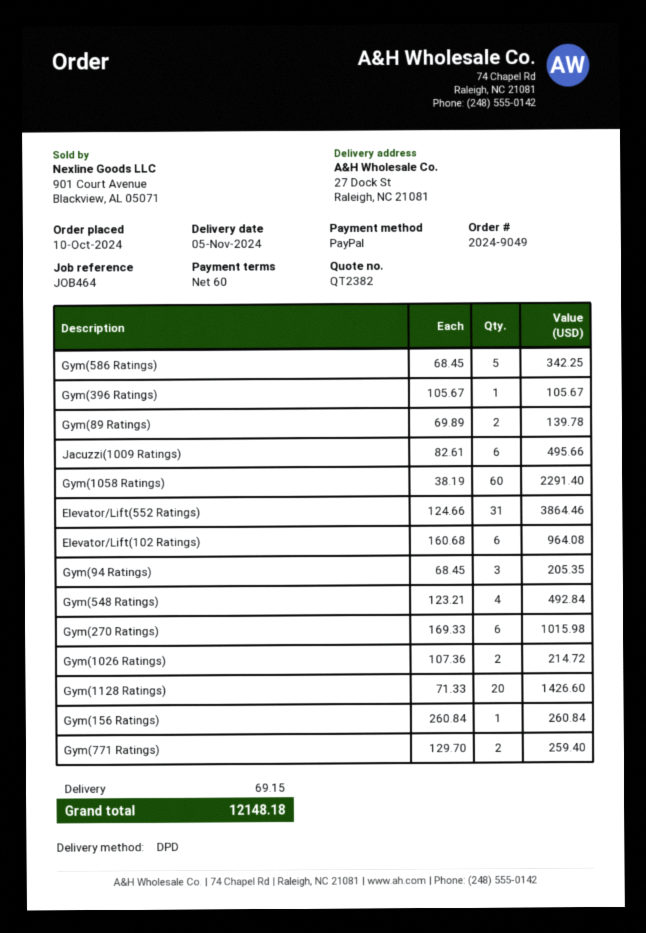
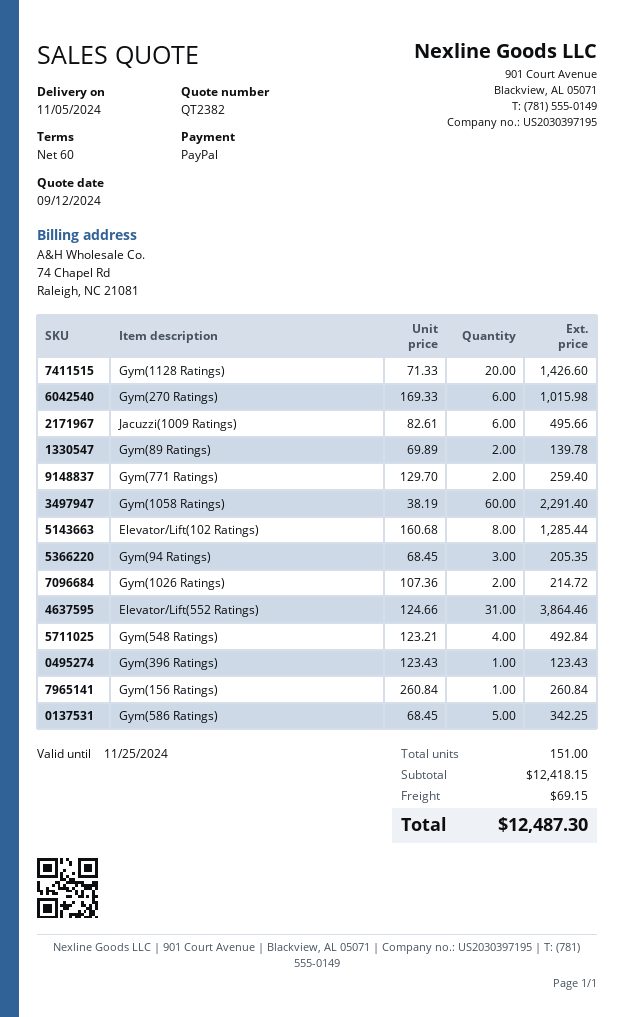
Gym(396 Ratings): 1 x 105.67 = 105.67 -> 1 x 123.43 = 123.43
Elevator/Lift(102 Ratings): 6 x 160.68 = 964.08 -> 8 x 160.68 = 1285.44
total: 12148.18 -> 12487.30

